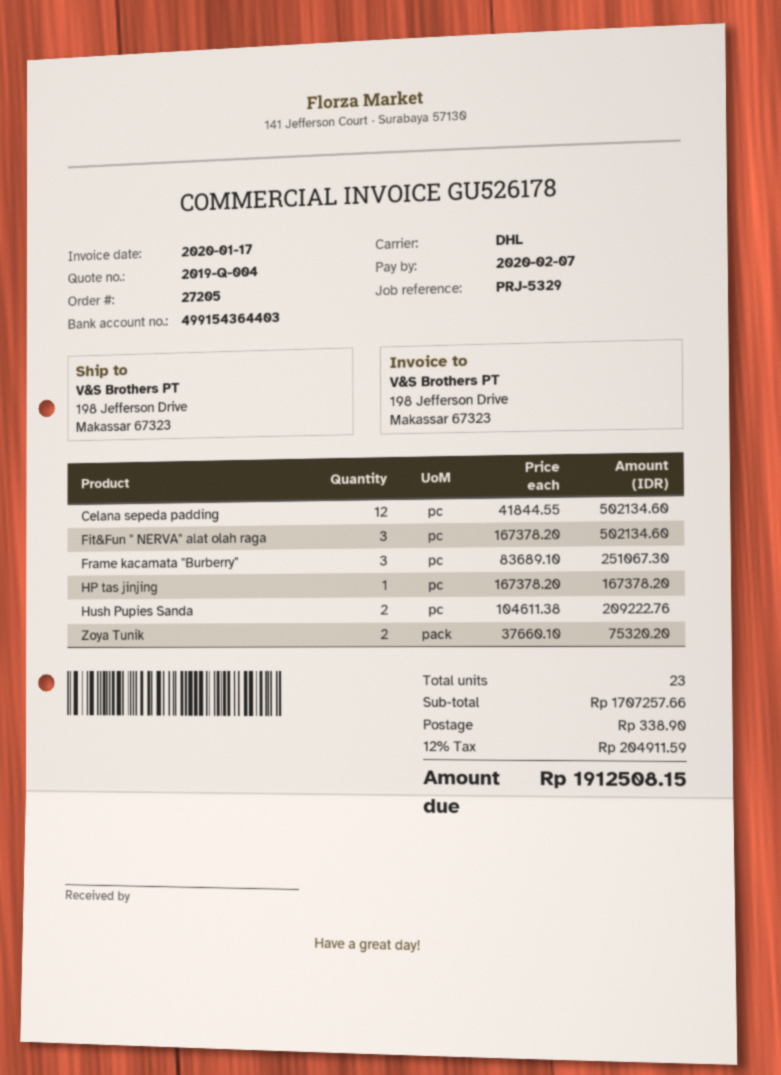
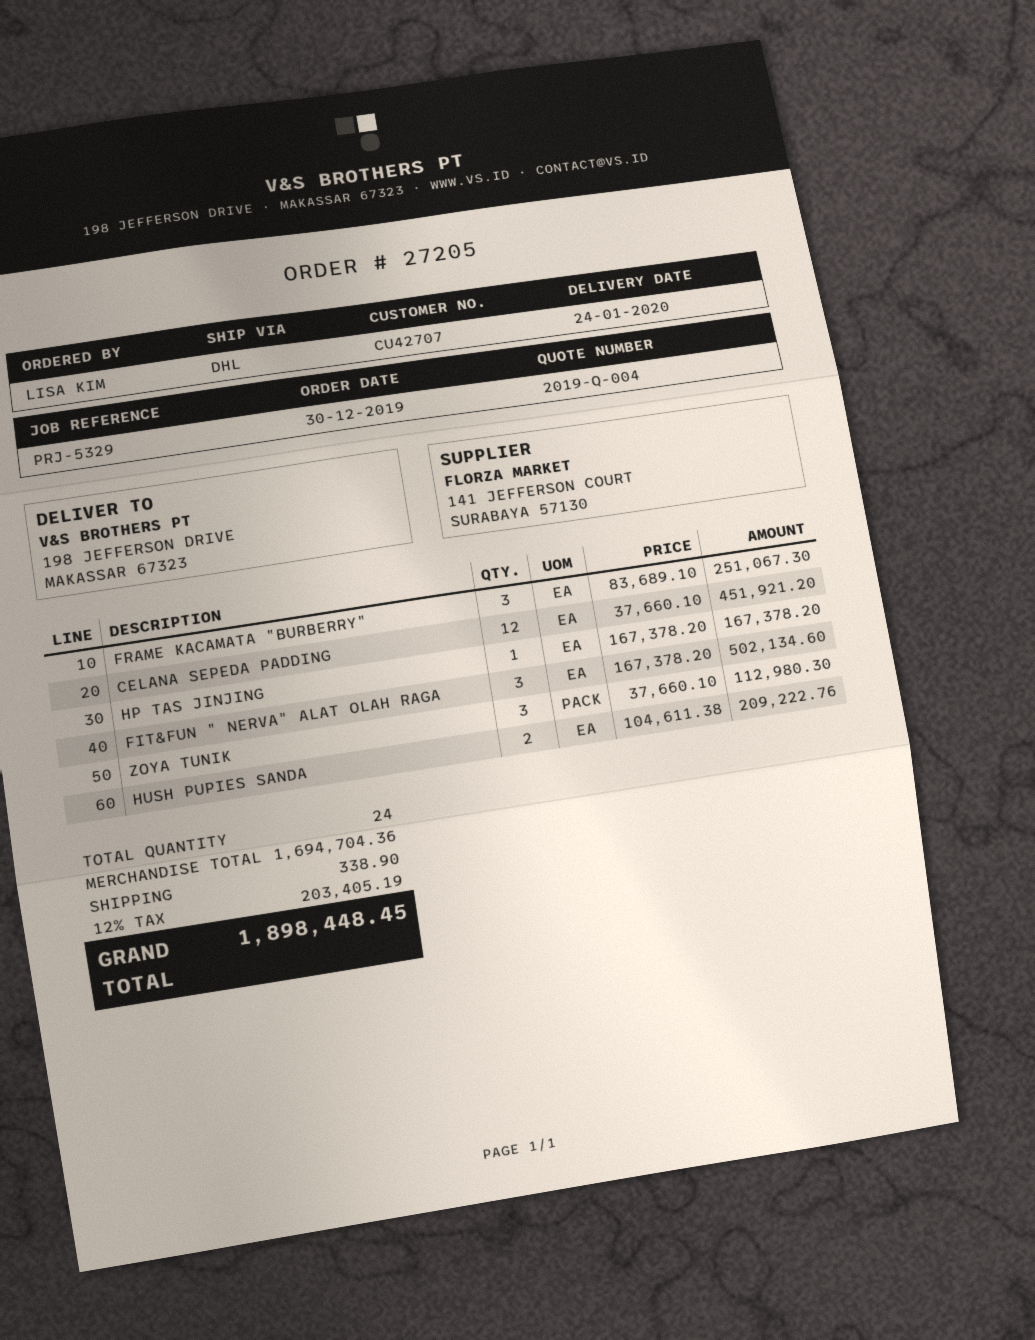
Celana sepeda padding: 12 x 41844.55 = 502134.60 -> 12 x 37660.10 = 451921.20
Zoya Tunik: 2 x 37660.10 = 75320.20 -> 3 x 37660.10 = 112980.30
total quantity: 23 -> 24
subtotal: 1707257.66 -> 1694704.36
tax: 12% = 204911.59 -> 12% = 203405.19
total: 1912508.15 -> 1898448.45

